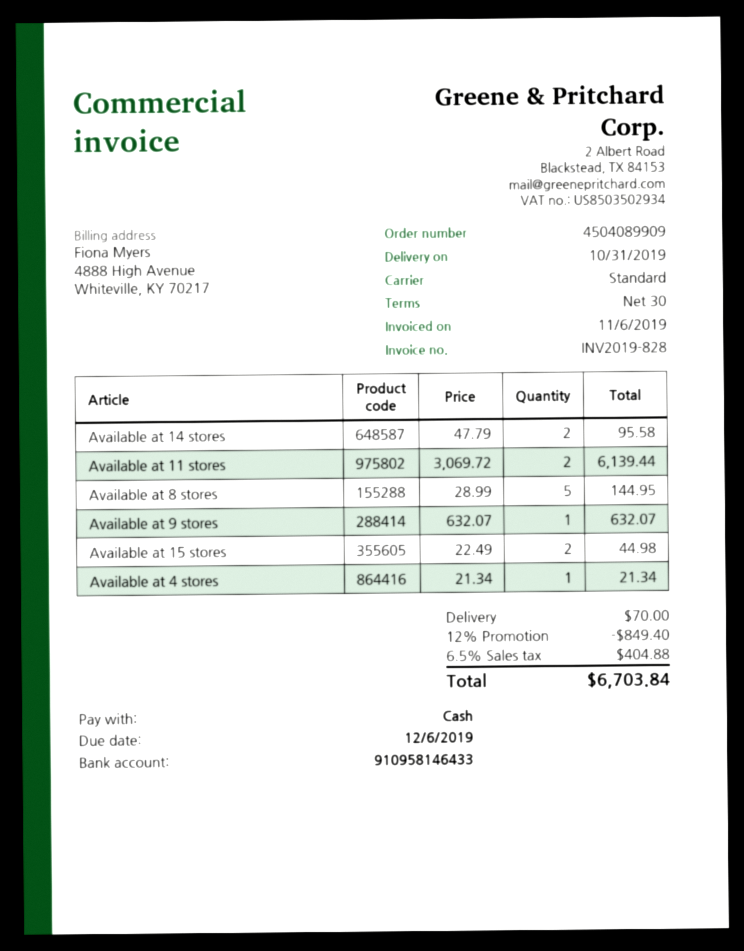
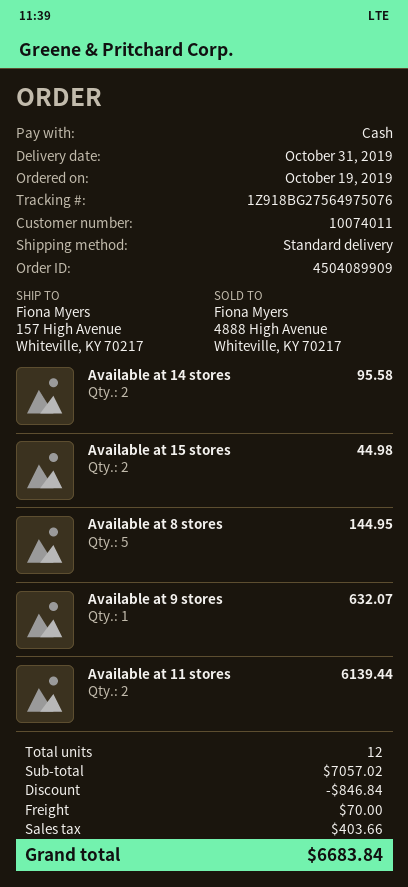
Available at 4 stores: 1 for 21.34 -> none
discount: 849.40 -> 846.84
tax: 404.88 -> 403.66
total: 6703.84 -> 6683.84

